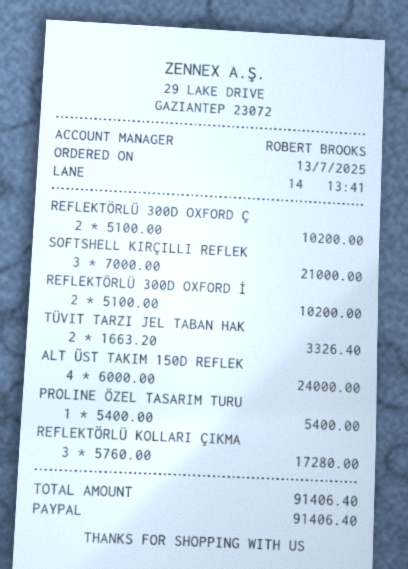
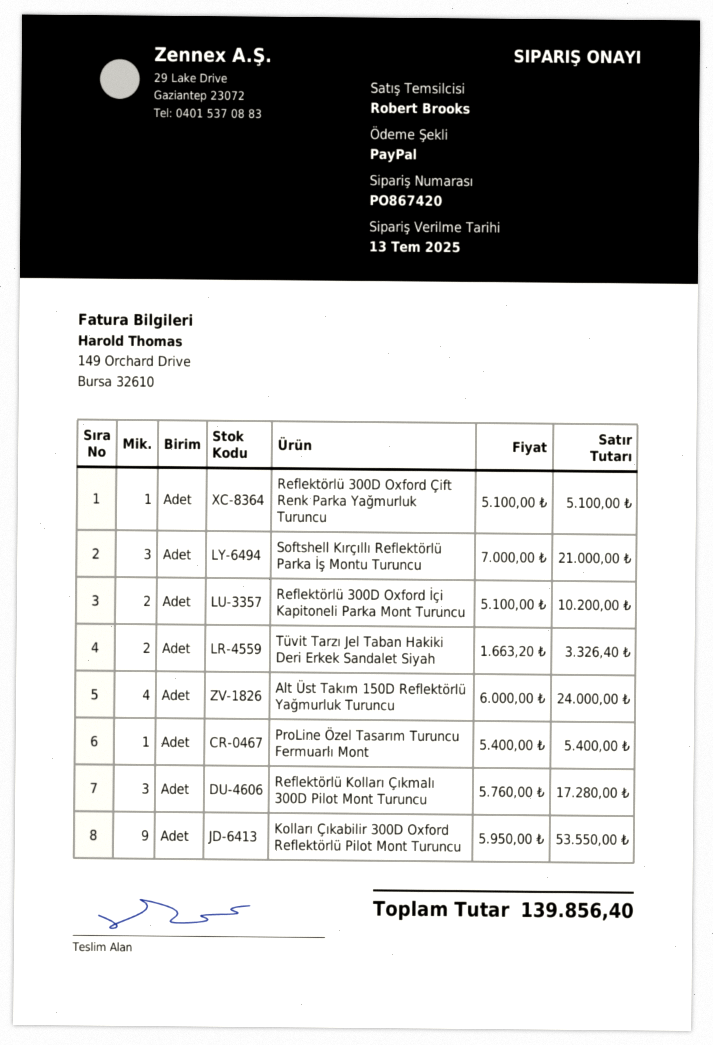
REFLEKTÖRLÜ 300D OXFORD Ç: 2 x 5100.00 = 10200.00 -> 1 x 5100.00 = 5100.00
Kolları Çıkabilir 300D Oxford Reflektörlü Pilot Mont Turuncu: none -> 9 x 5950.00 = 53550.00
total: 91406.40 -> 139856.40

